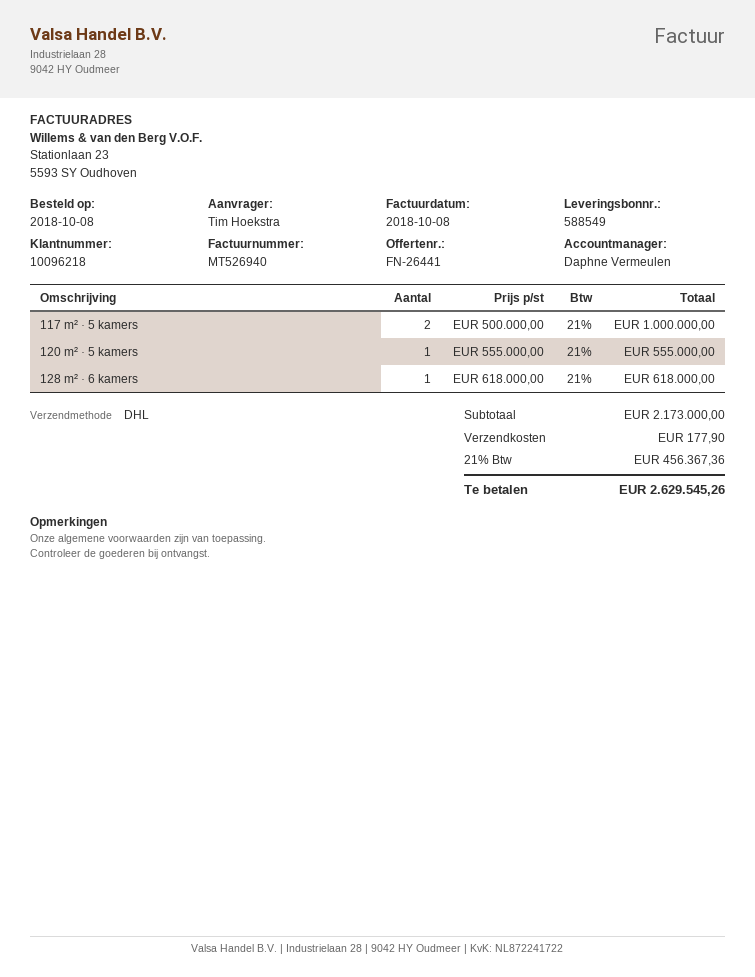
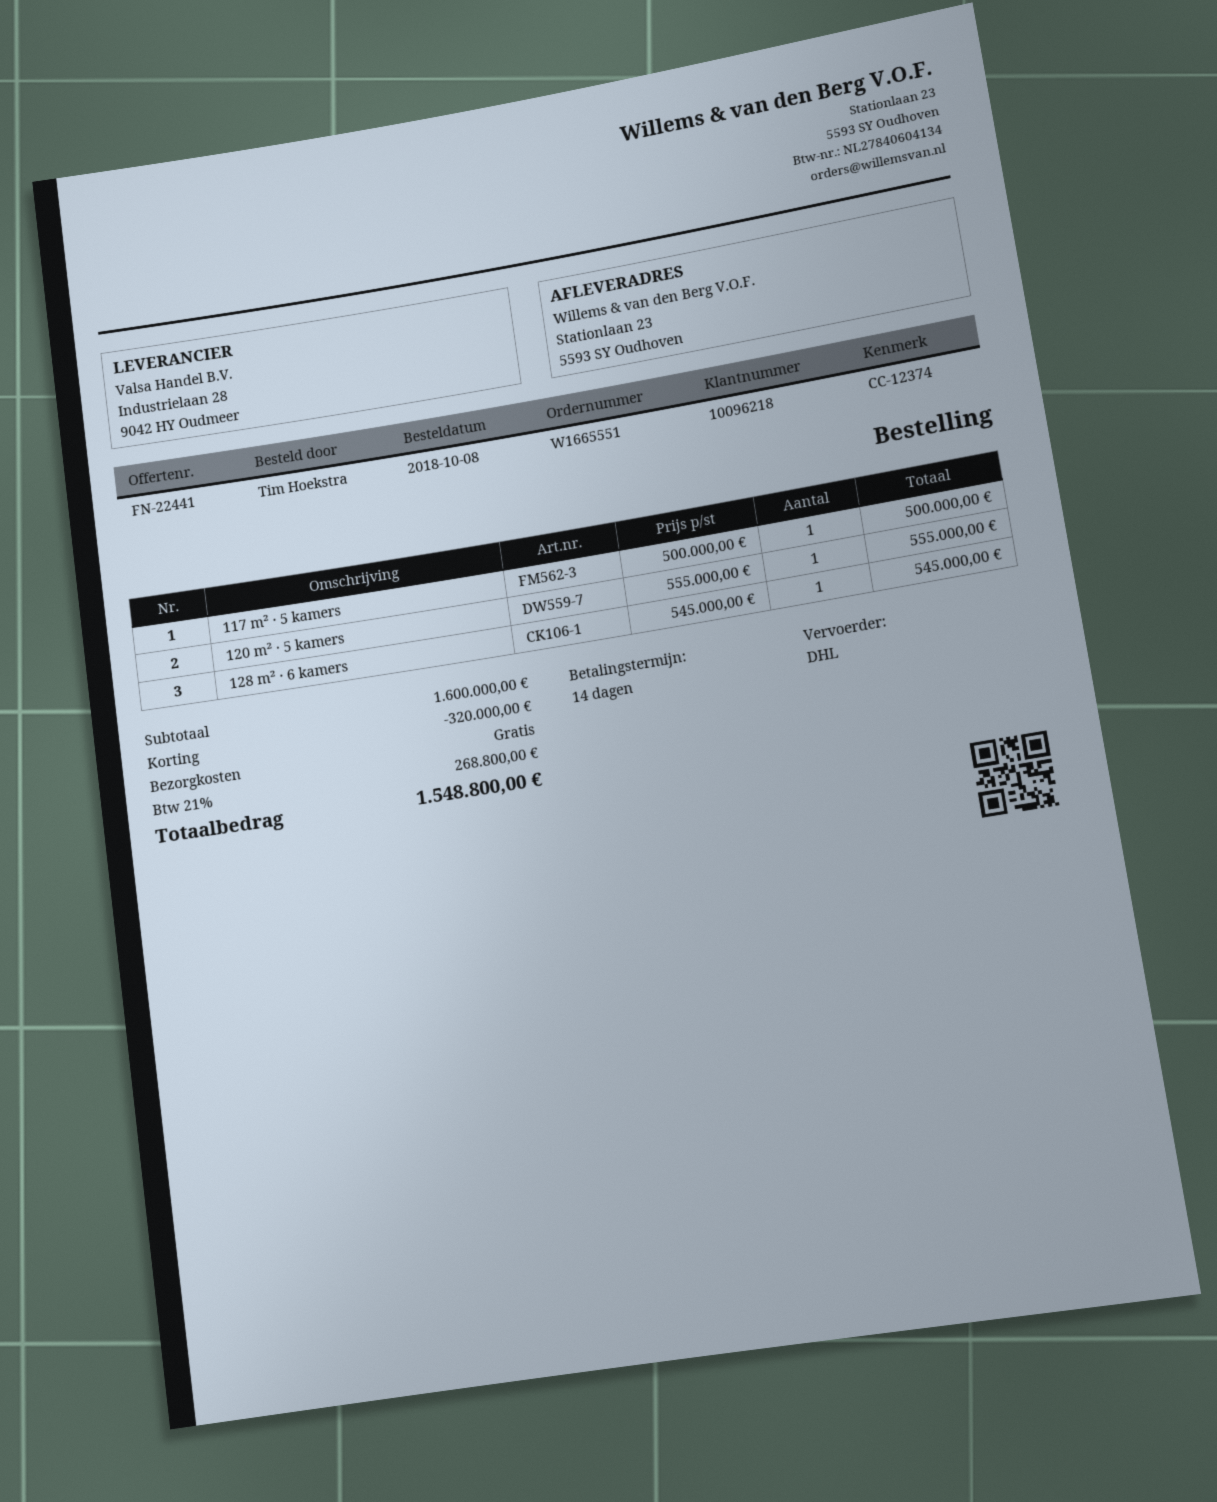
quote number: FN-26441 -> FN-22441
117 m² · 5 kamers: 2 x 500000.00 = 1000000.00 -> 1 x 500000.00 = 500000.00
128 m² · 6 kamers: 1 x 618000.00 = 618000.00 -> 1 x 545000.00 = 545000.00
subtotal: 2173000.00 -> 1600000.00
discount: none -> 320000.00
shipping: 177.90 -> 0.00
tax: 21% = 456367.36 -> 21% = 268800.00
total: 2629545.26 -> 1548800.00

